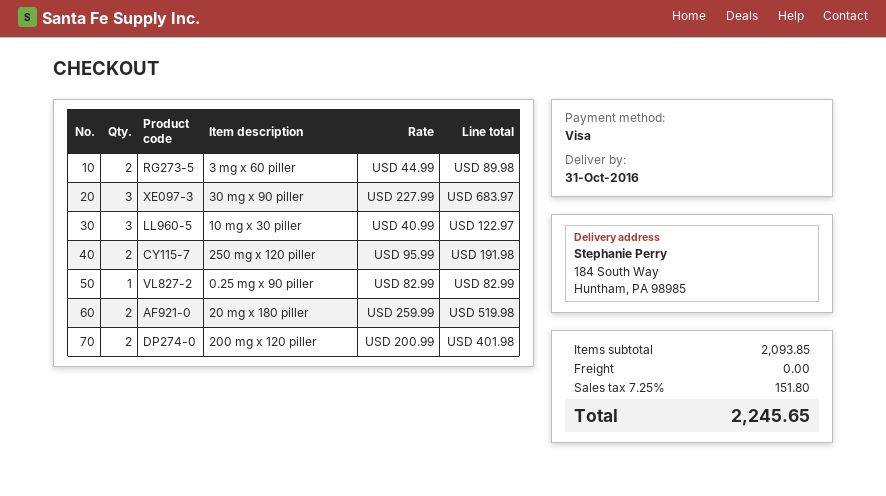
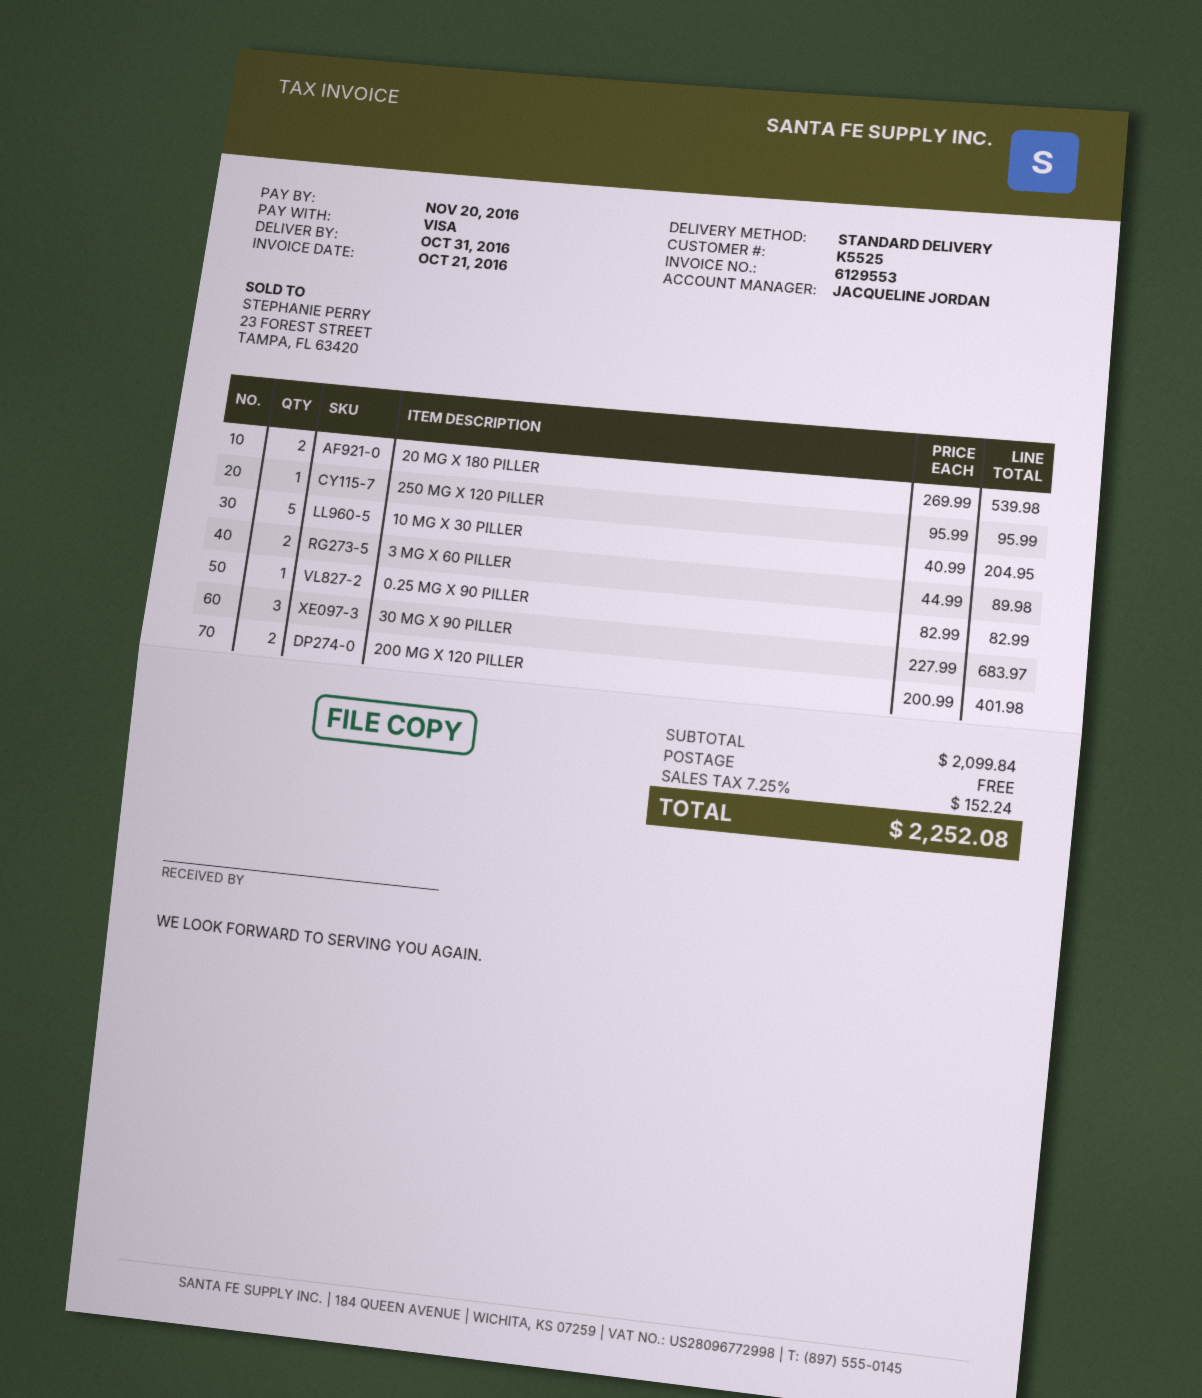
10 mg x 30 piller: 3 x 40.99 = 122.97 -> 5 x 40.99 = 204.95
250 mg x 120 piller: 2 x 95.99 = 191.98 -> 1 x 95.99 = 95.99
20 mg x 180 piller: 2 x 259.99 = 519.98 -> 2 x 269.99 = 539.98
subtotal: 2093.85 -> 2099.84
tax: 7.25% = 151.80 -> 7.25% = 152.24
total: 2245.65 -> 2252.08

